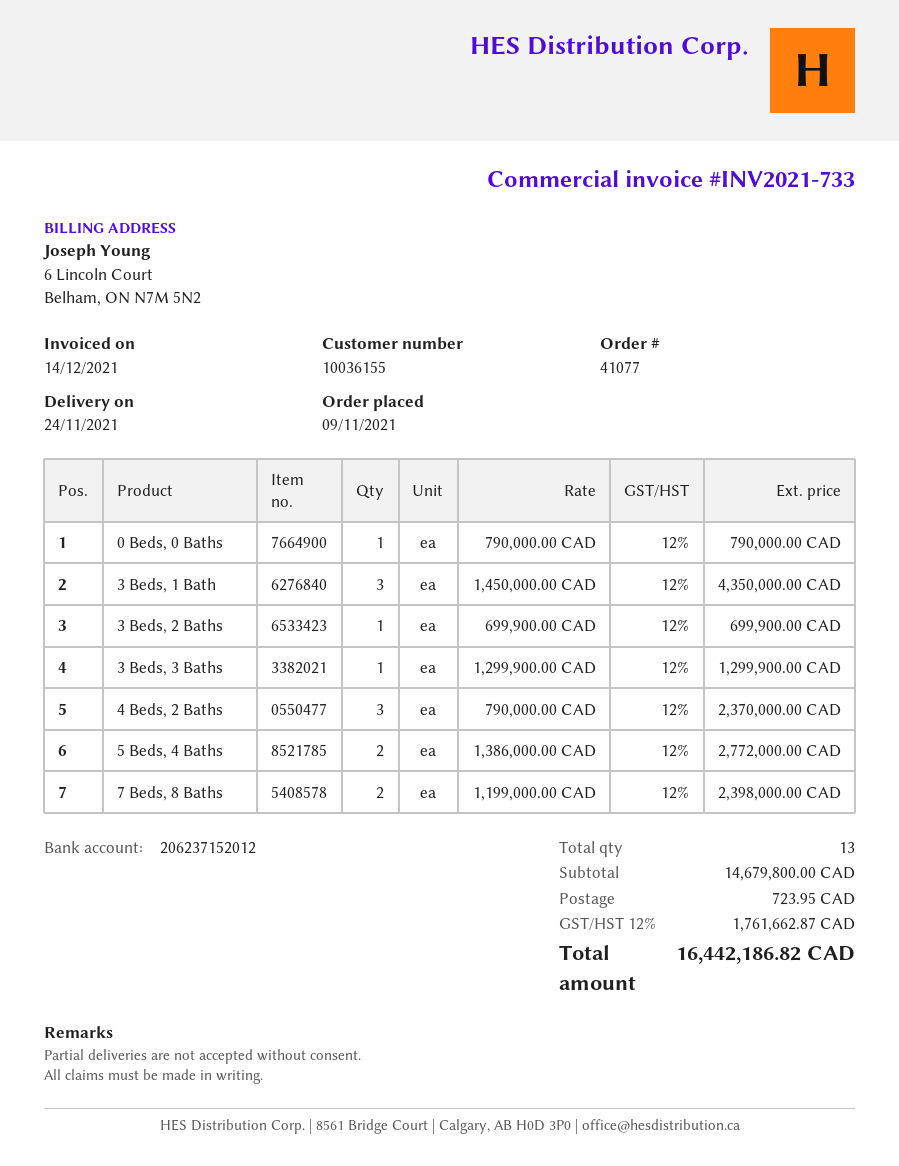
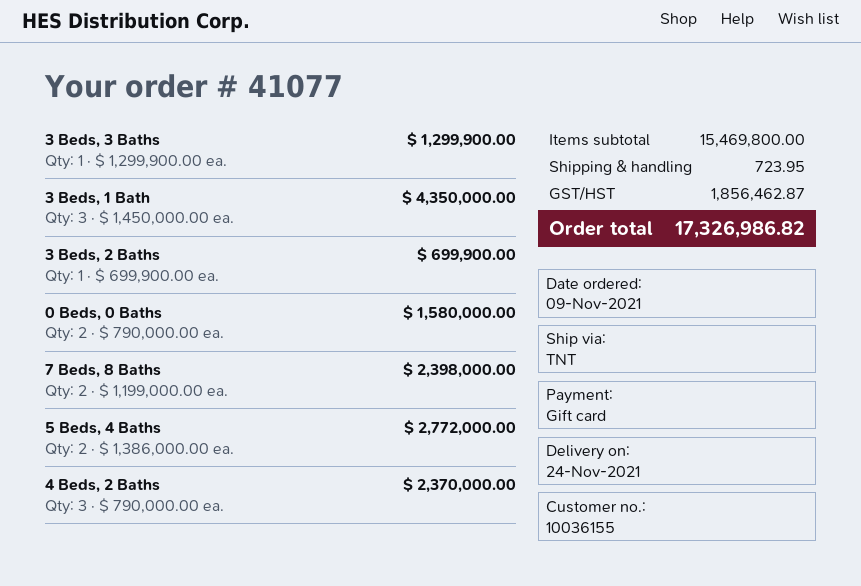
0 Beds, 0 Baths: 1 x 790000.00 = 790000.00 -> 2 x 790000.00 = 1580000.00
subtotal: 14679800.00 -> 15469800.00
tax: 1761662.87 -> 1856462.87
total: 16442186.82 -> 17326986.82

